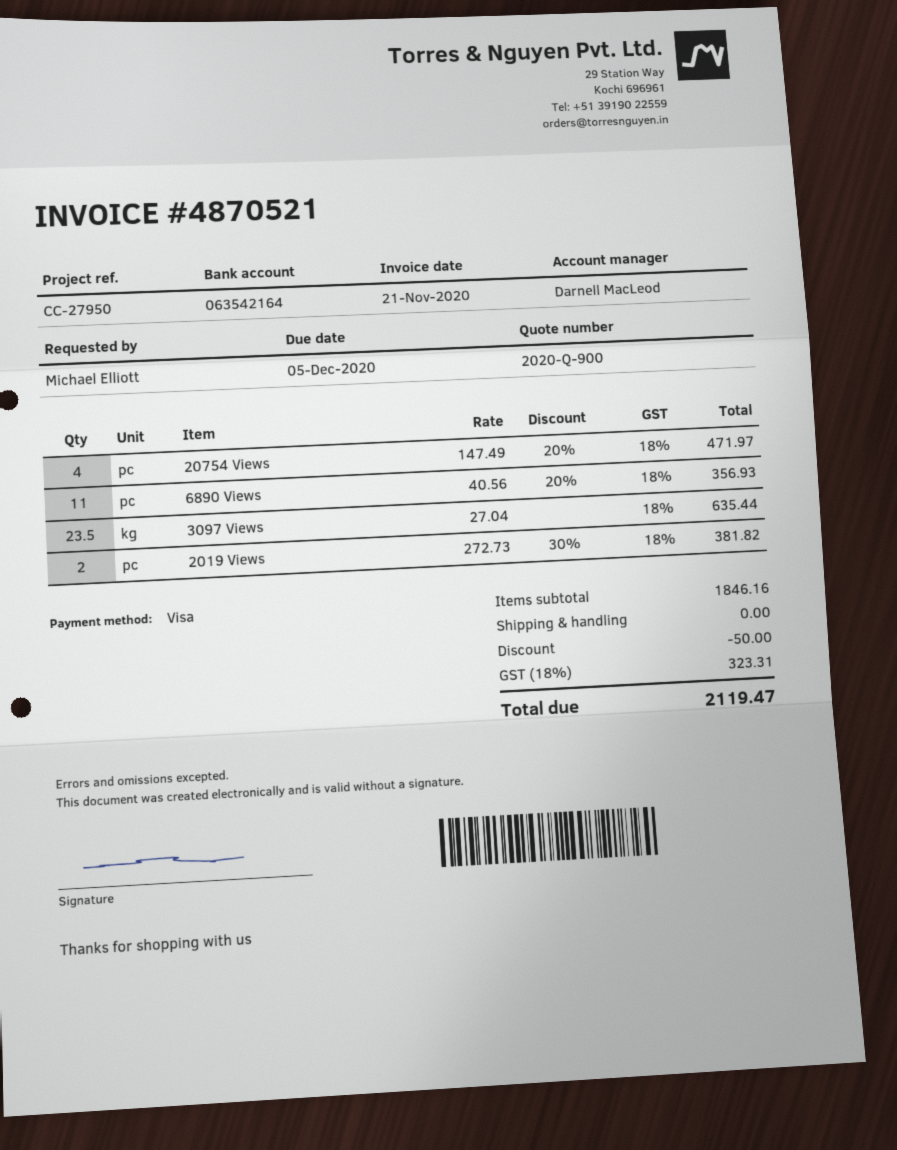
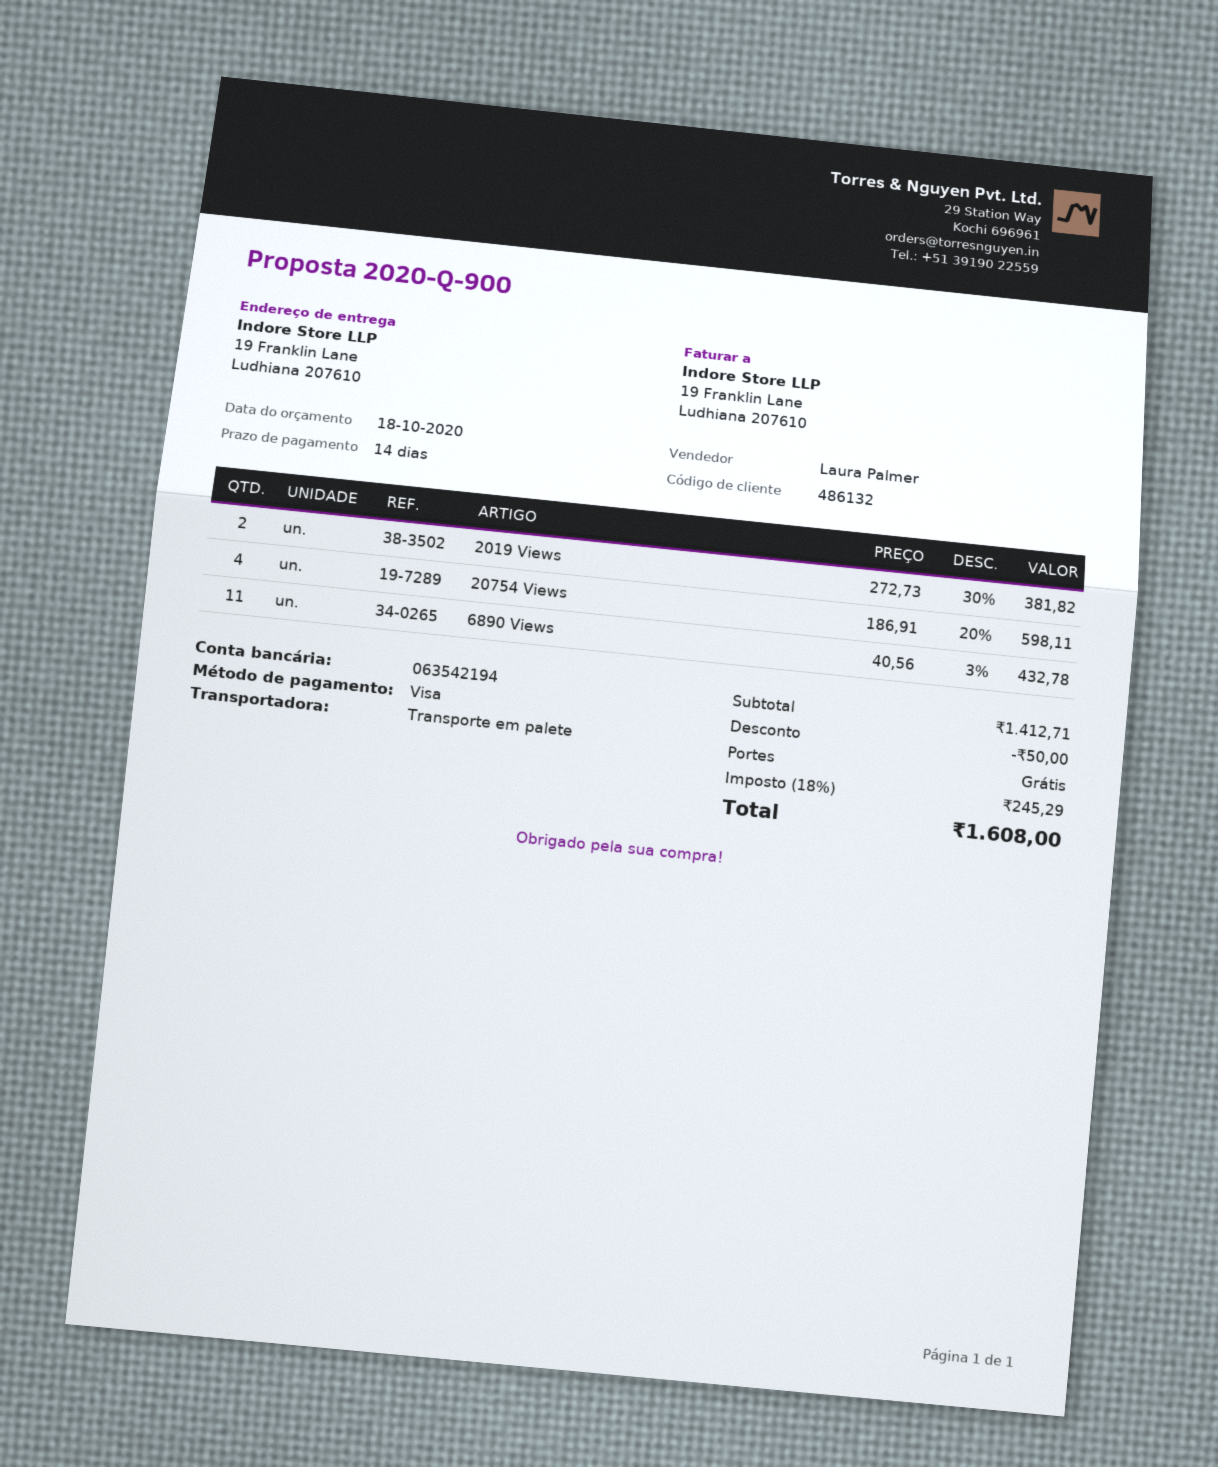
sales rep: Darnell MacLeod -> Laura Palmer
bank account: 063542164 -> 063542194
20754 Views: 4 x 147.49 - 20% = 471.97 -> 4 x 186.91 - 20% = 598.11
6890 Views: 11 x 40.56 - 20% = 356.93 -> 11 x 40.56 - 3% = 432.78
3097 Views: 23.5 x 27.04 = 635.44 -> none
subtotal: 1846.16 -> 1412.71
tax: 18% = 323.31 -> 18% = 245.29
total: 2119.47 -> 1608.00

